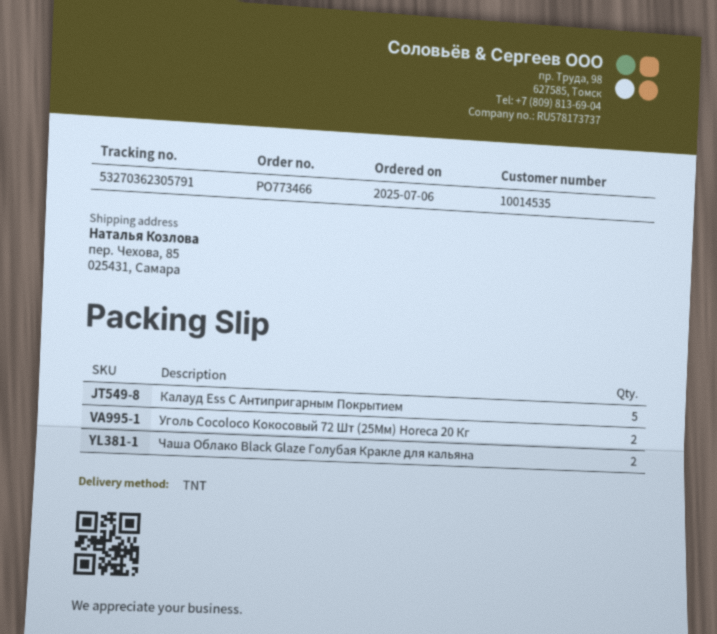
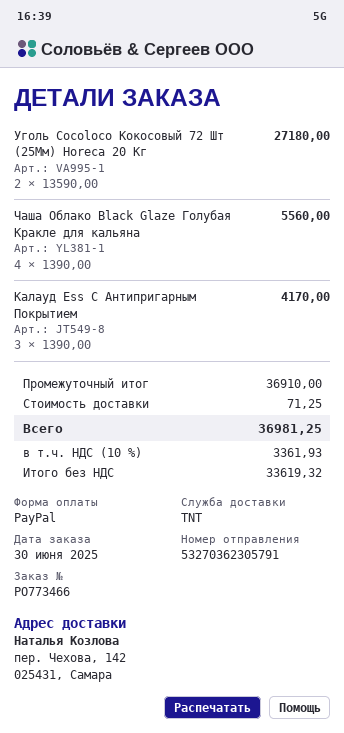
order date: 2025-07-06 -> 2025-06-30
ship to: пер. Чехова, 85, 025431, Самара -> пер. Чехова, 142, 025431, Самара
Калауд Ess С Антипригарным Покрытием: 5 -> 3
Чаша Облако Black Glaze Голубая Кракле для кальяна: 2 -> 4

